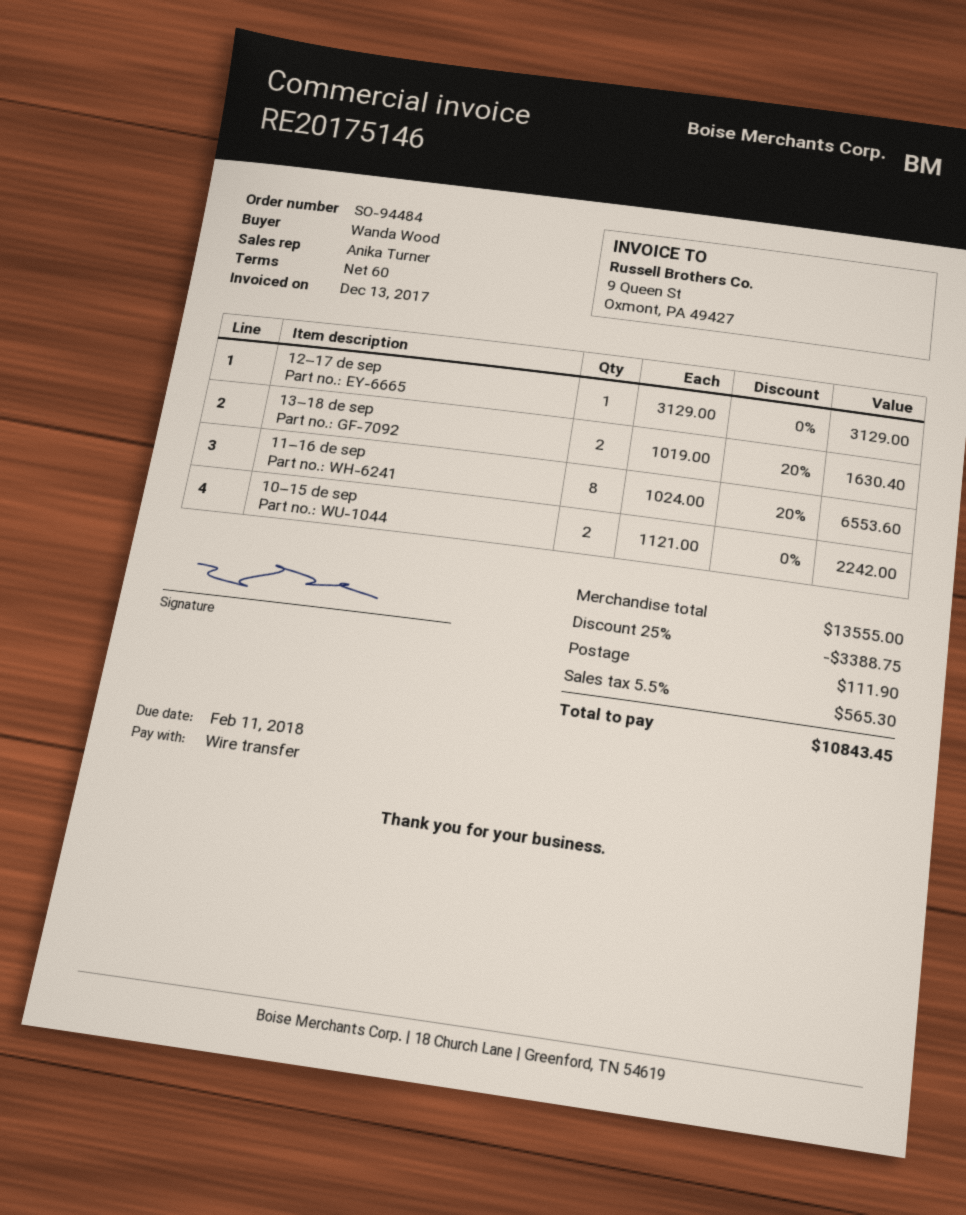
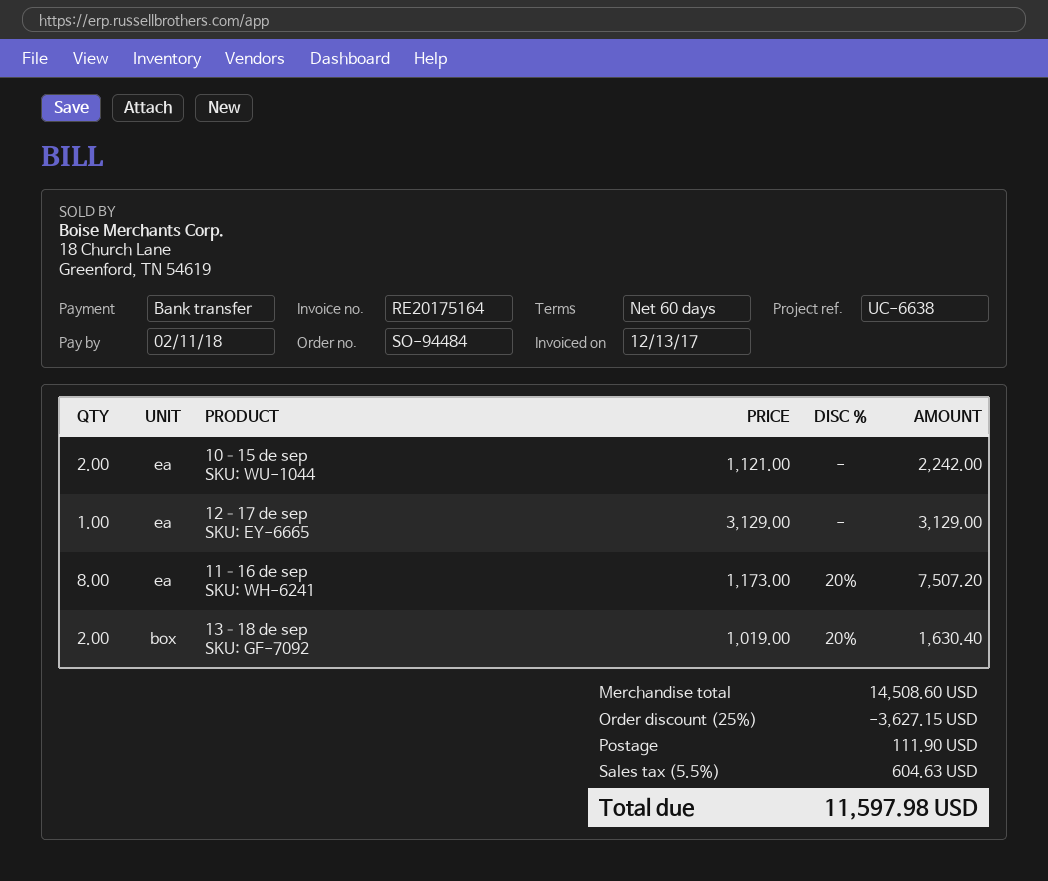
invoice number: RE20175146 -> RE20175164
11–16 de sep: 8 x 1024.00 - 20% = 6553.60 -> 8 x 1173.00 - 20% = 7507.20
subtotal: 13555.00 -> 14508.60
discount: 25% = 3388.75 -> 25% = 3627.15
tax: 5.5% = 565.30 -> 5.5% = 604.63
total: 10843.45 -> 11597.98

